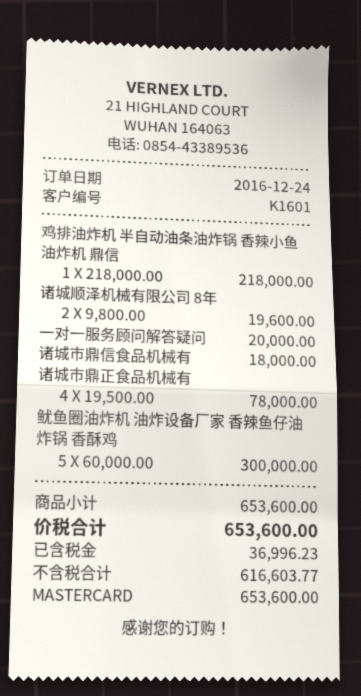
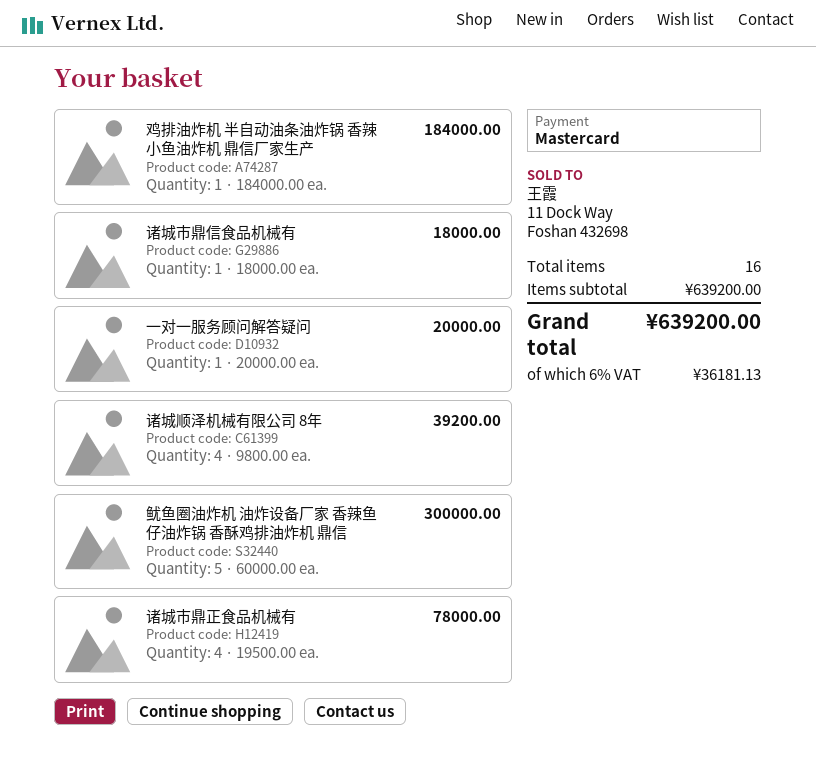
鸡排油炸机 半自动油条油炸锅 香辣小鱼油炸机 鼎信: 1 x 218000.00 = 218000.00 -> 1 x 184000.00 = 184000.00
诸城顺泽机械有限公司 8年: 2 x 9800.00 = 19600.00 -> 4 x 9800.00 = 39200.00
subtotal: 653600.00 -> 639200.00
tax: 36996.23 -> 36181.13
total: 653600.00 -> 639200.00

